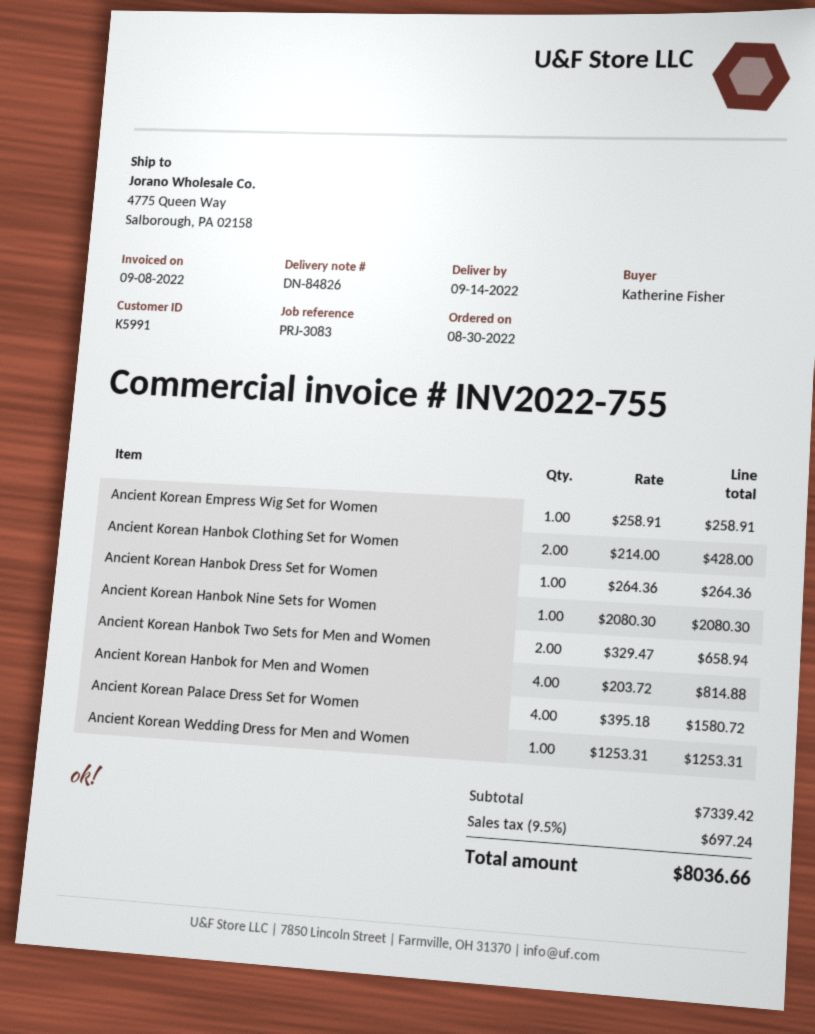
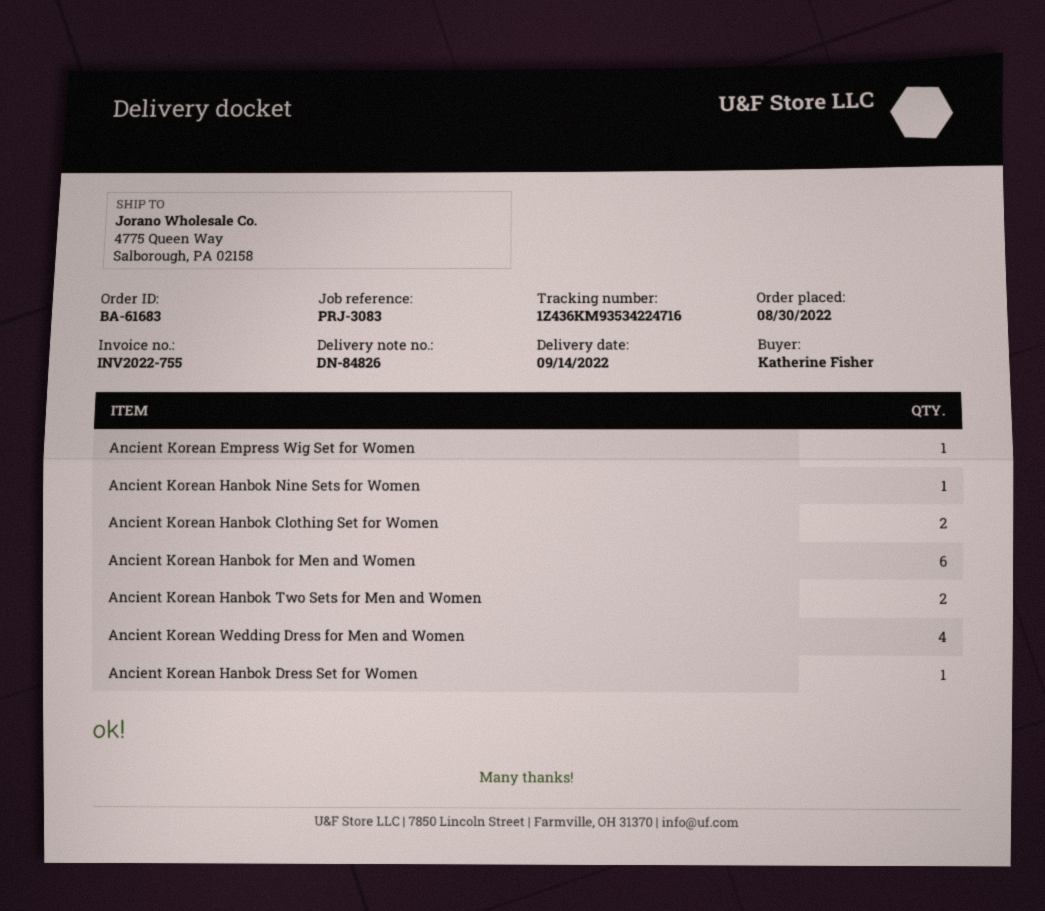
Ancient Korean Hanbok for Men and Women: 4 -> 6
Ancient Korean Palace Dress Set for Women: 4 -> none
Ancient Korean Wedding Dress for Men and Women: 1 -> 4

